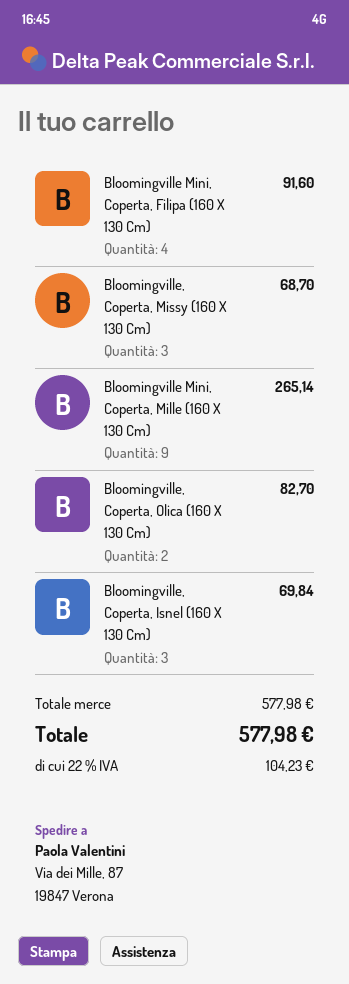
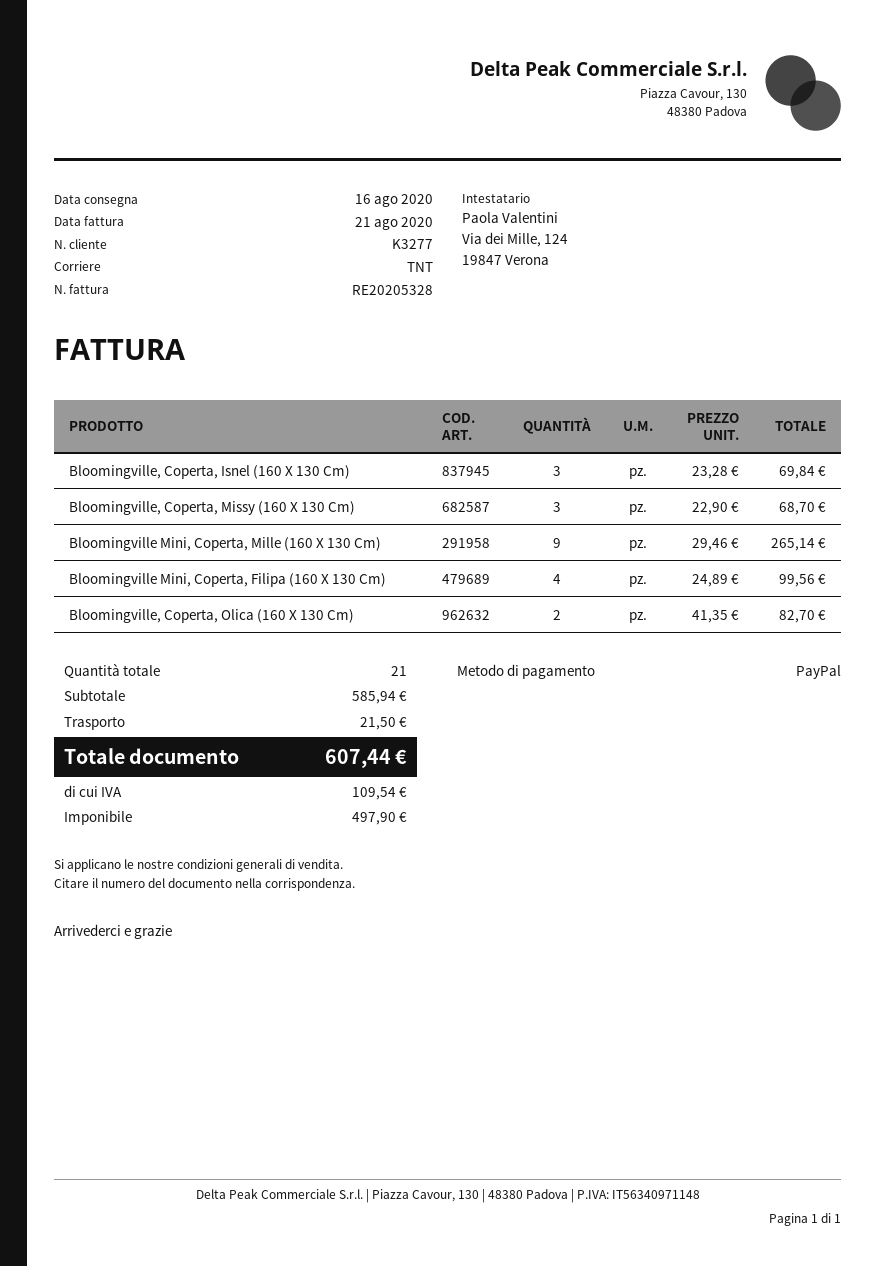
Bloomingville Mini, Coperta, Filipa (160 X 130 Cm): 4 for 91.60 -> 4 for 99.56
subtotal: 577.98 -> 585.94
shipping: none -> 21.50
tax: 104.23 -> 109.54
total: 577.98 -> 607.44

